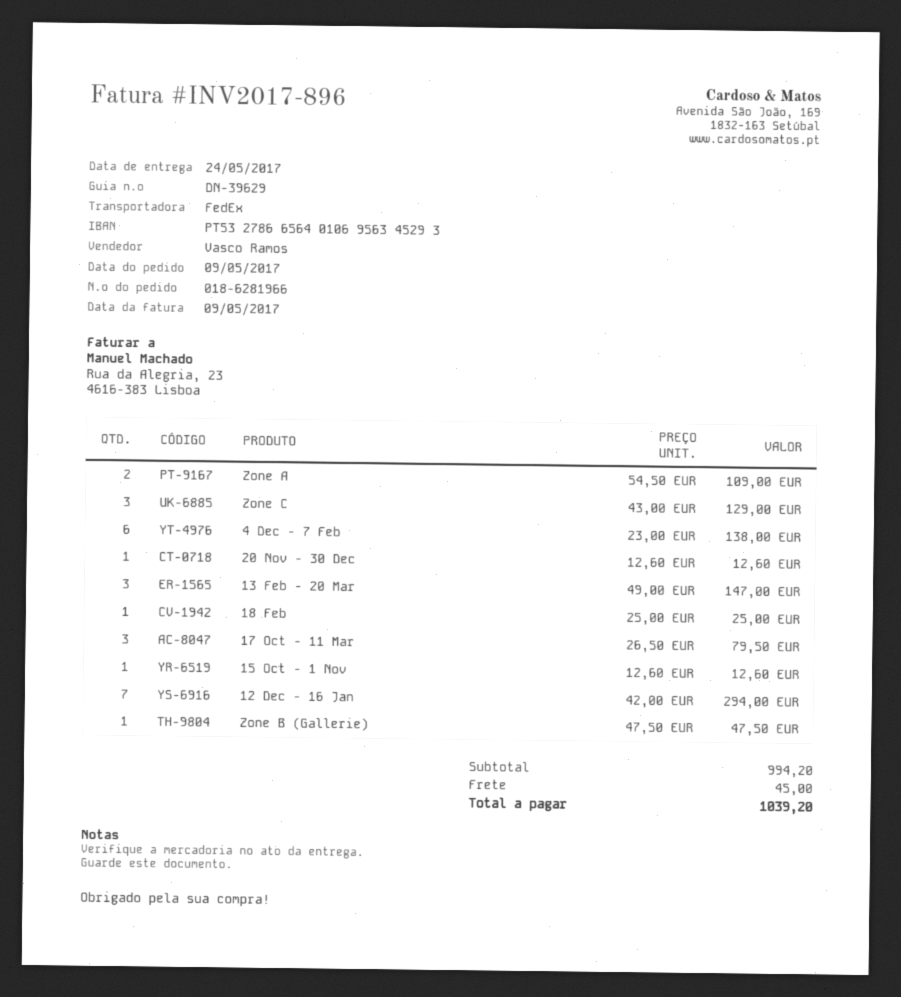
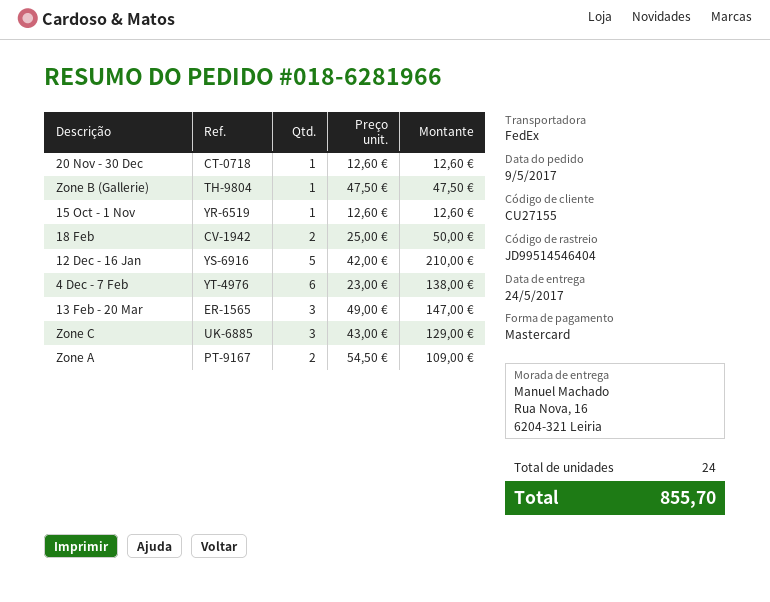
18 Feb: 1 x 25.00 = 25.00 -> 2 x 25.00 = 50.00
17 Oct - 11 Mar: 3 x 26.50 = 79.50 -> none
12 Dec - 16 Jan: 7 x 42.00 = 294.00 -> 5 x 42.00 = 210.00
shipping: 45.00 -> none
total: 1039.20 -> 855.70

